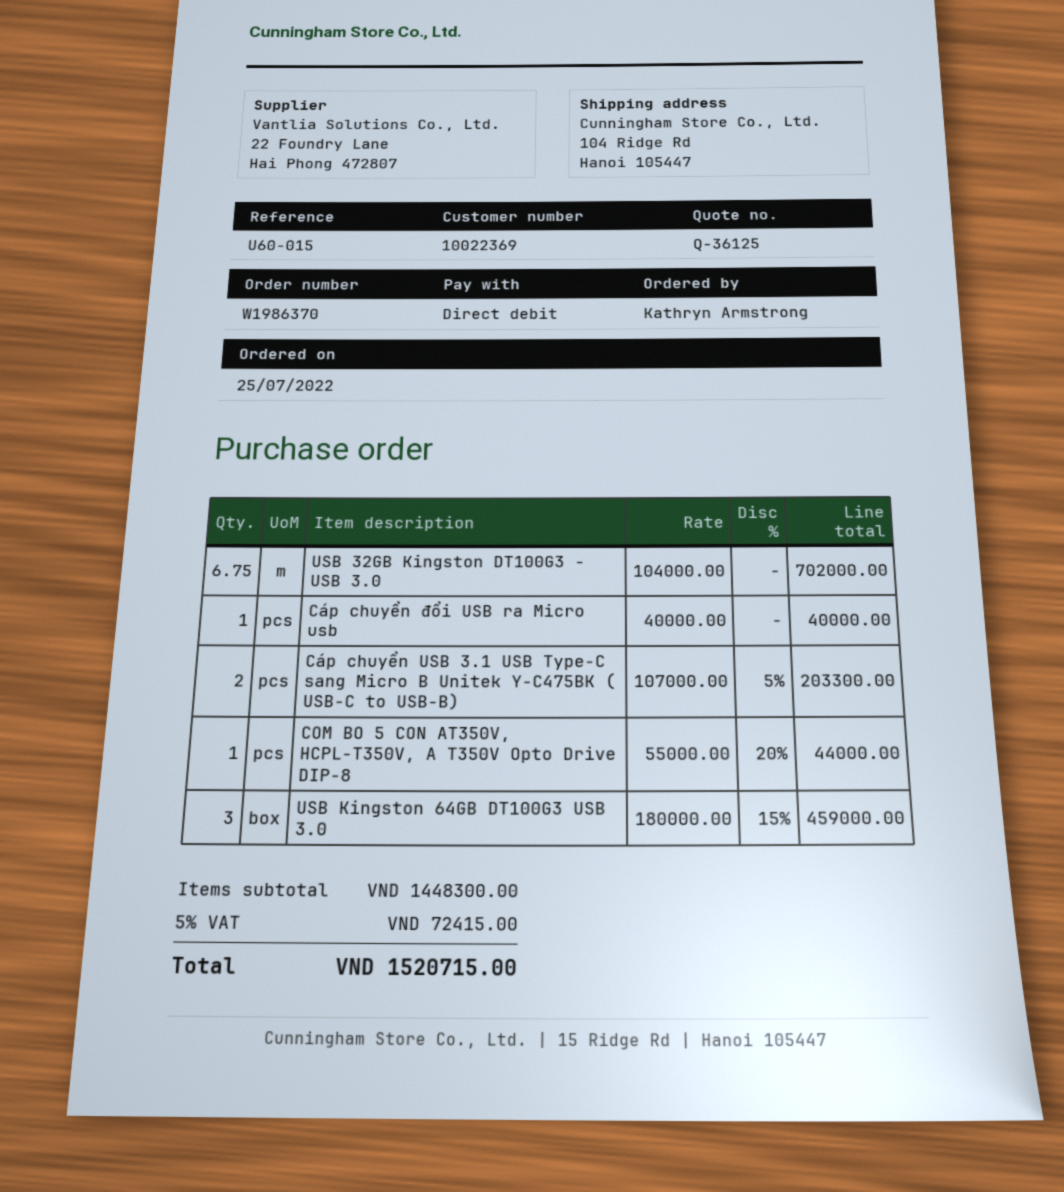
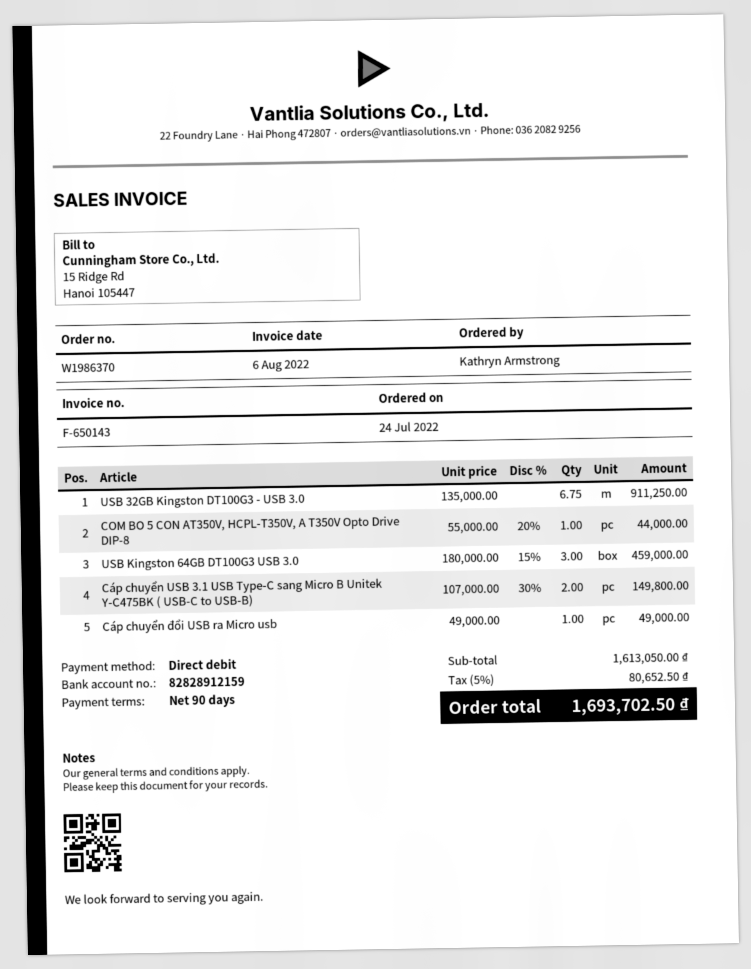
order date: 2022-07-25 -> 2022-07-24
USB 32GB Kingston DT100G3 - USB 3.0: 6.75 x 104000.00 = 702000.00 -> 6.75 x 135000.00 = 911250.00
Cáp chuyển đổi USB ra Micro usb: 1 x 40000.00 = 40000.00 -> 1 x 49000.00 = 49000.00
Cáp chuyển USB 3.1 USB Type-C sang Micro B Unitek Y-C475BK ( USB-C to USB-B): 2 x 107000.00 - 5% = 203300.00 -> 2 x 107000.00 - 30% = 149800.00
subtotal: 1448300.00 -> 1613050.00
tax: 5% = 72415.00 -> 5% = 80652.50
total: 1520715.00 -> 1693702.50

